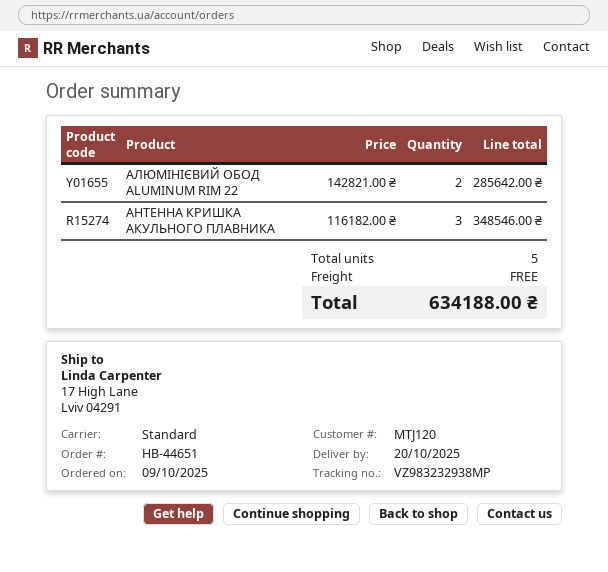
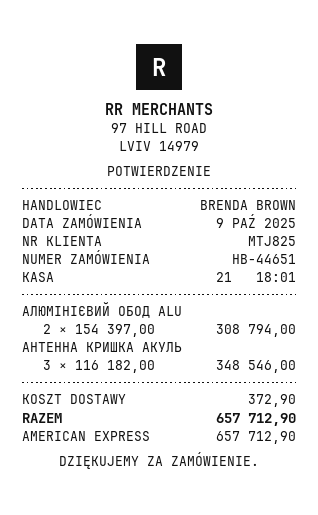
customer number: MTJ120 -> MTJ825
АЛЮМІНІЄВИЙ ОБОД ALUMINUM RIM 22: 2 x 142821.00 = 285642.00 -> 2 x 154397.00 = 308794.00
shipping: 0.00 -> 372.90
total: 634188.00 -> 657712.90

